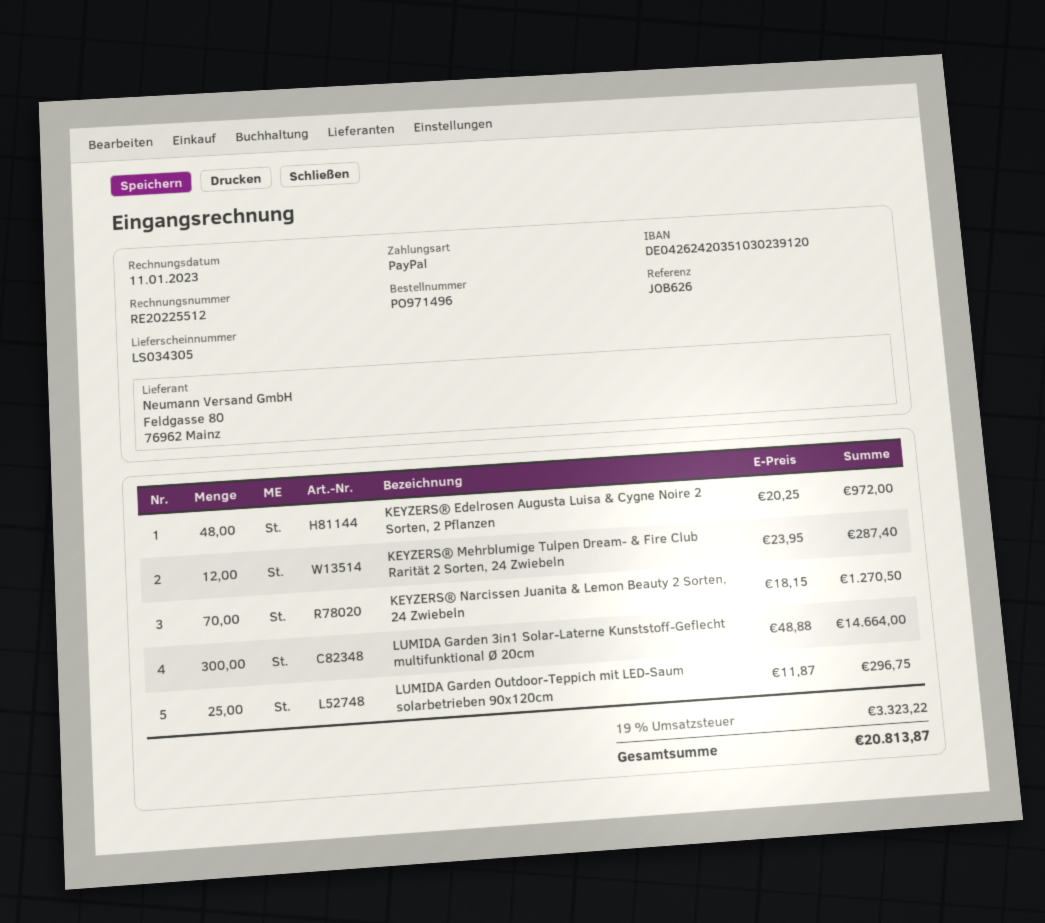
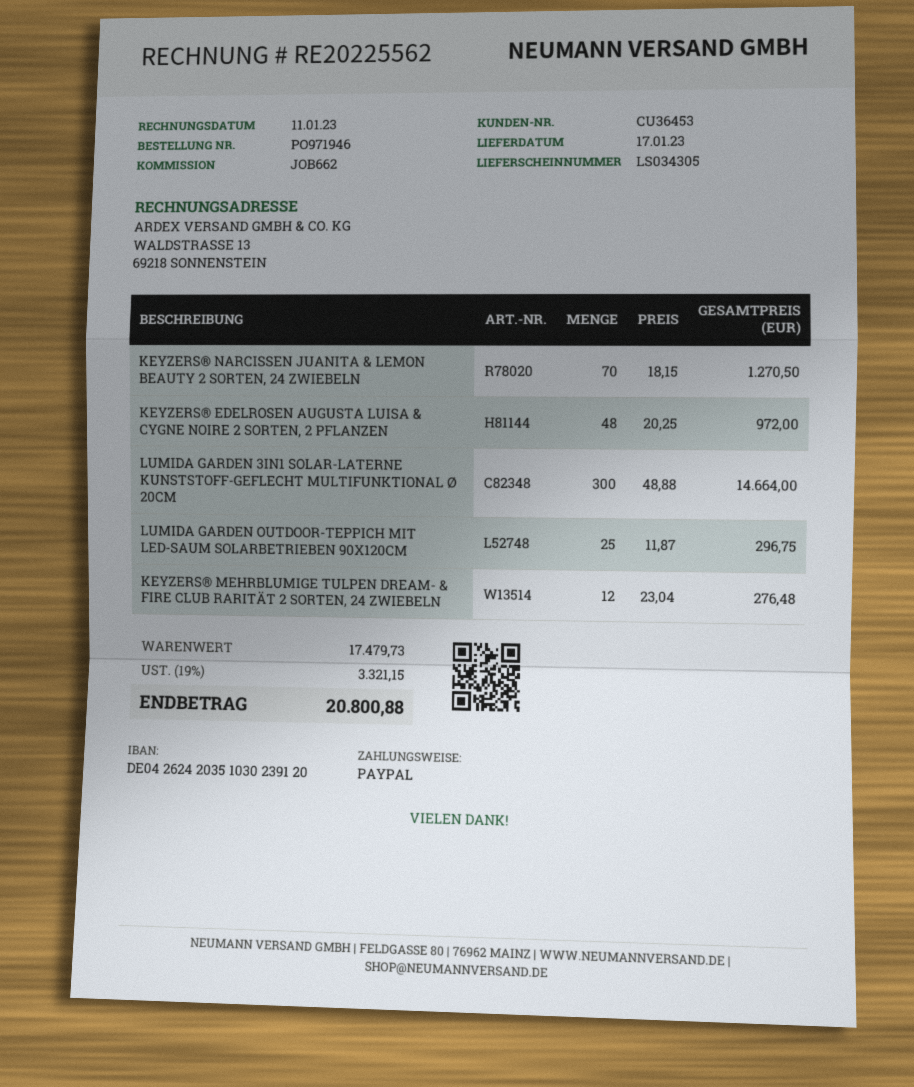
order number: PO971496 -> PO971946
invoice number: RE20225512 -> RE20225562
reference: JOB626 -> JOB662
KEYZERS® Mehrblumige Tulpen Dream- & Fire Club Rarität 2 Sorten, 24 Zwiebeln: 12 x 23.95 = 287.40 -> 12 x 23.04 = 276.48
tax: 19% = 3323.22 -> 19% = 3321.15
total: 20813.87 -> 20800.88

